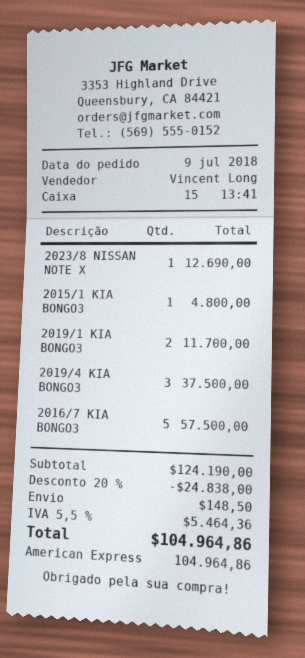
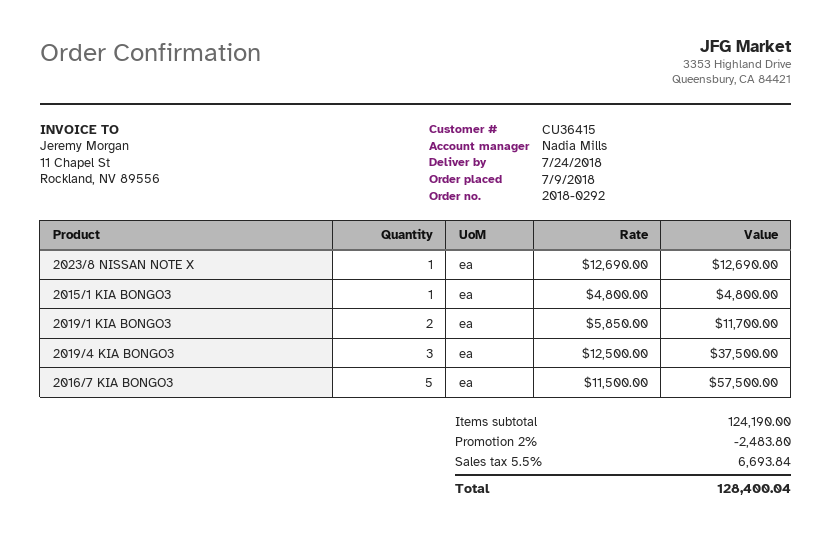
sales rep: Vincent Long -> Nadia Mills
discount: 20% = 24838.00 -> 2% = 2483.80
shipping: 148.50 -> none
tax: 5.5% = 5464.36 -> 5.5% = 6693.84
total: 104964.86 -> 128400.04

